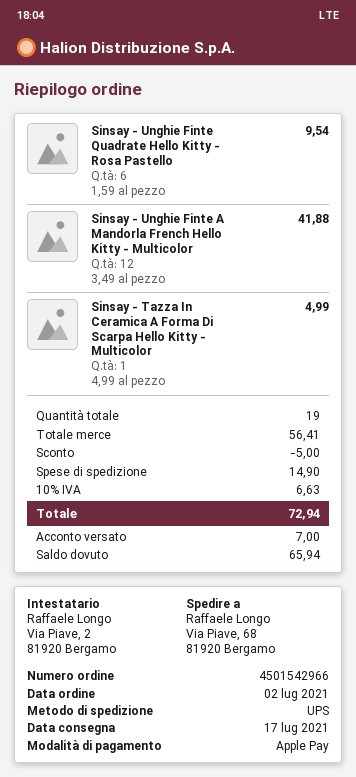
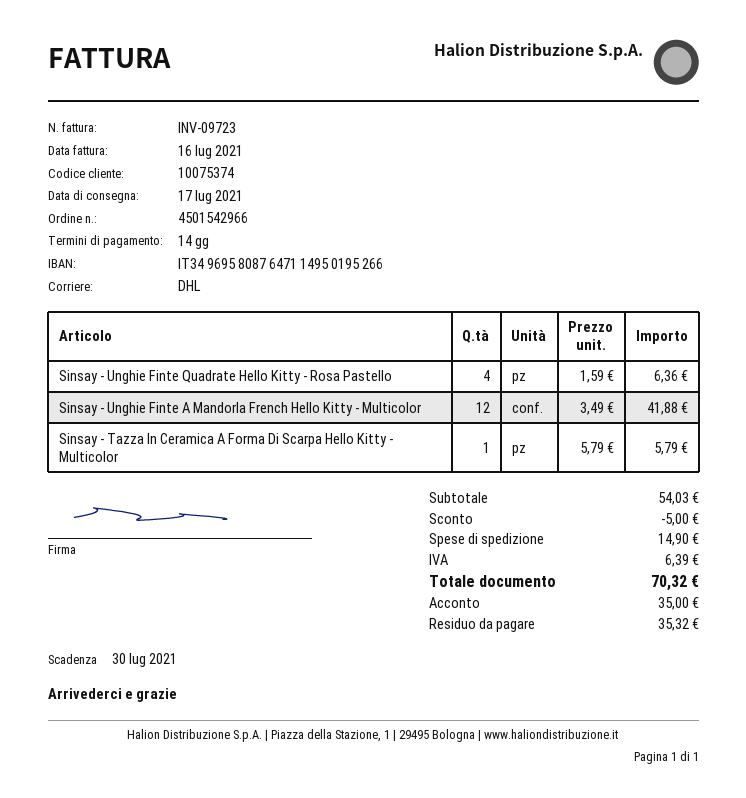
shipping method: UPS -> DHL
Sinsay - Unghie Finte Quadrate Hello Kitty - Rosa Pastello: 6 x 1.59 = 9.54 -> 4 x 1.59 = 6.36
Sinsay - Tazza In Ceramica A Forma Di Scarpa Hello Kitty - Multicolor: 1 x 4.99 = 4.99 -> 1 x 5.79 = 5.79
subtotal: 56.41 -> 54.03
tax: 6.63 -> 6.39
total: 72.94 -> 70.32
deposit: 7.00 -> 35.00
balance: 65.94 -> 35.32

